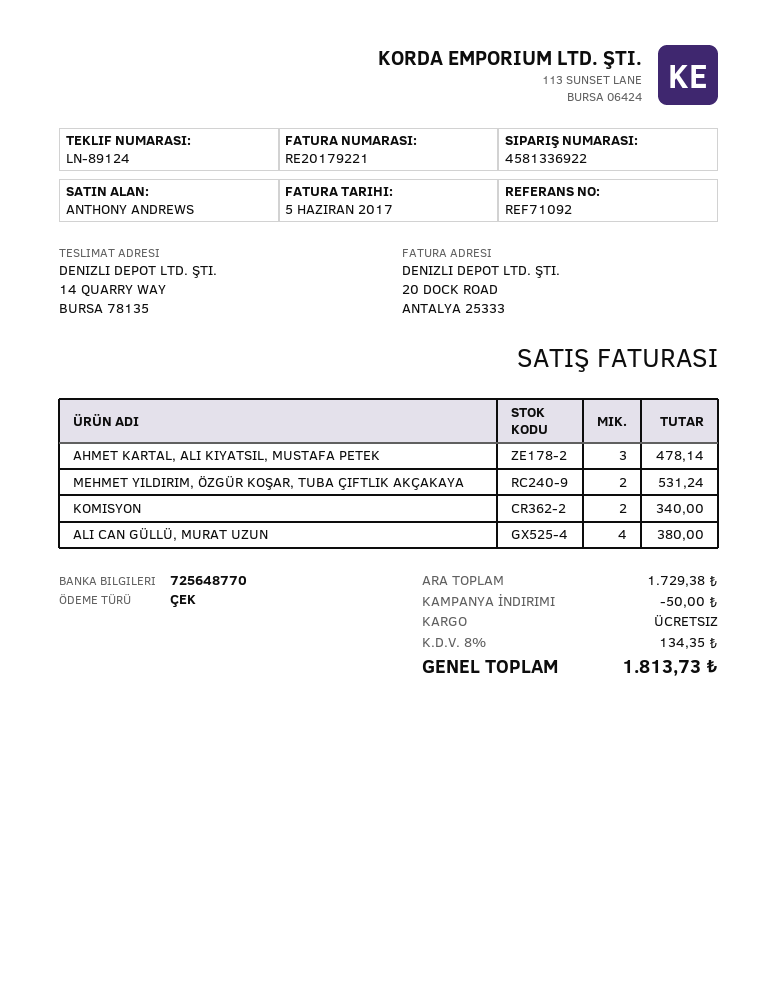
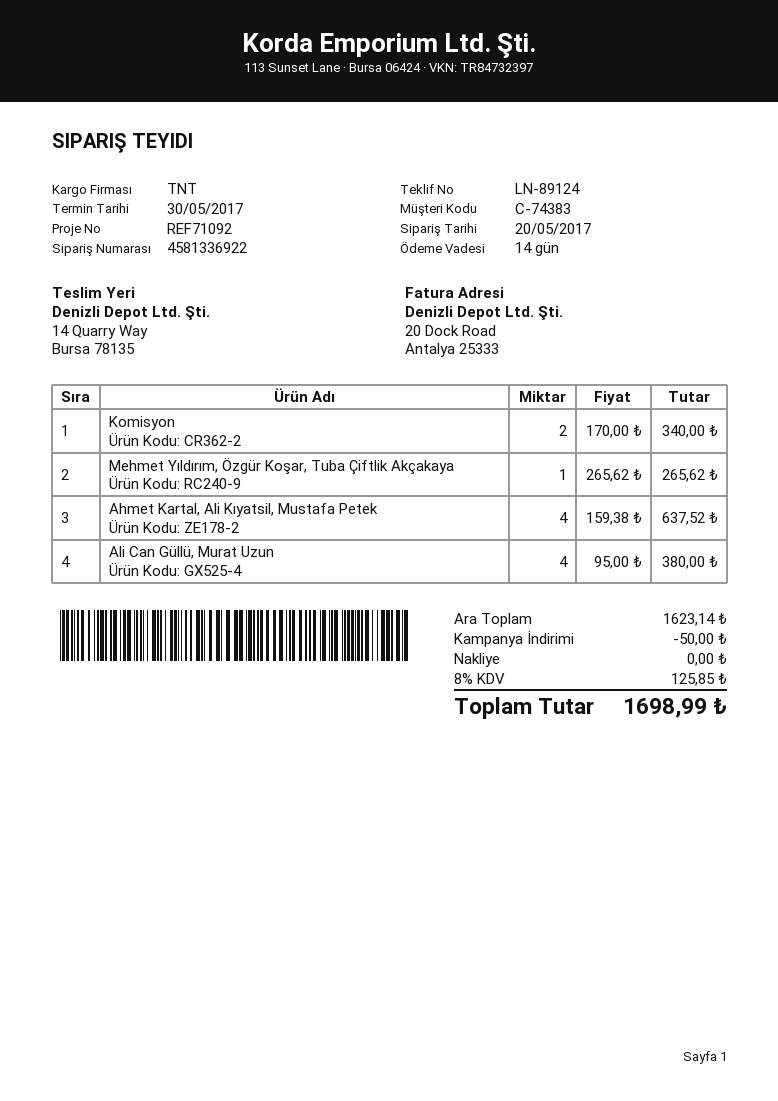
AHMET KARTAL, ALI KIYATSIL, MUSTAFA PETEK: 3 for 478.14 -> 4 for 637.52
MEHMET YILDIRIM, ÖZGÜR KOŞAR, TUBA ÇIFTLIK AKÇAKAYA: 2 for 531.24 -> 1 for 265.62
subtotal: 1729.38 -> 1623.14
tax: 8% = 134.35 -> 8% = 125.85
total: 1813.73 -> 1698.99

